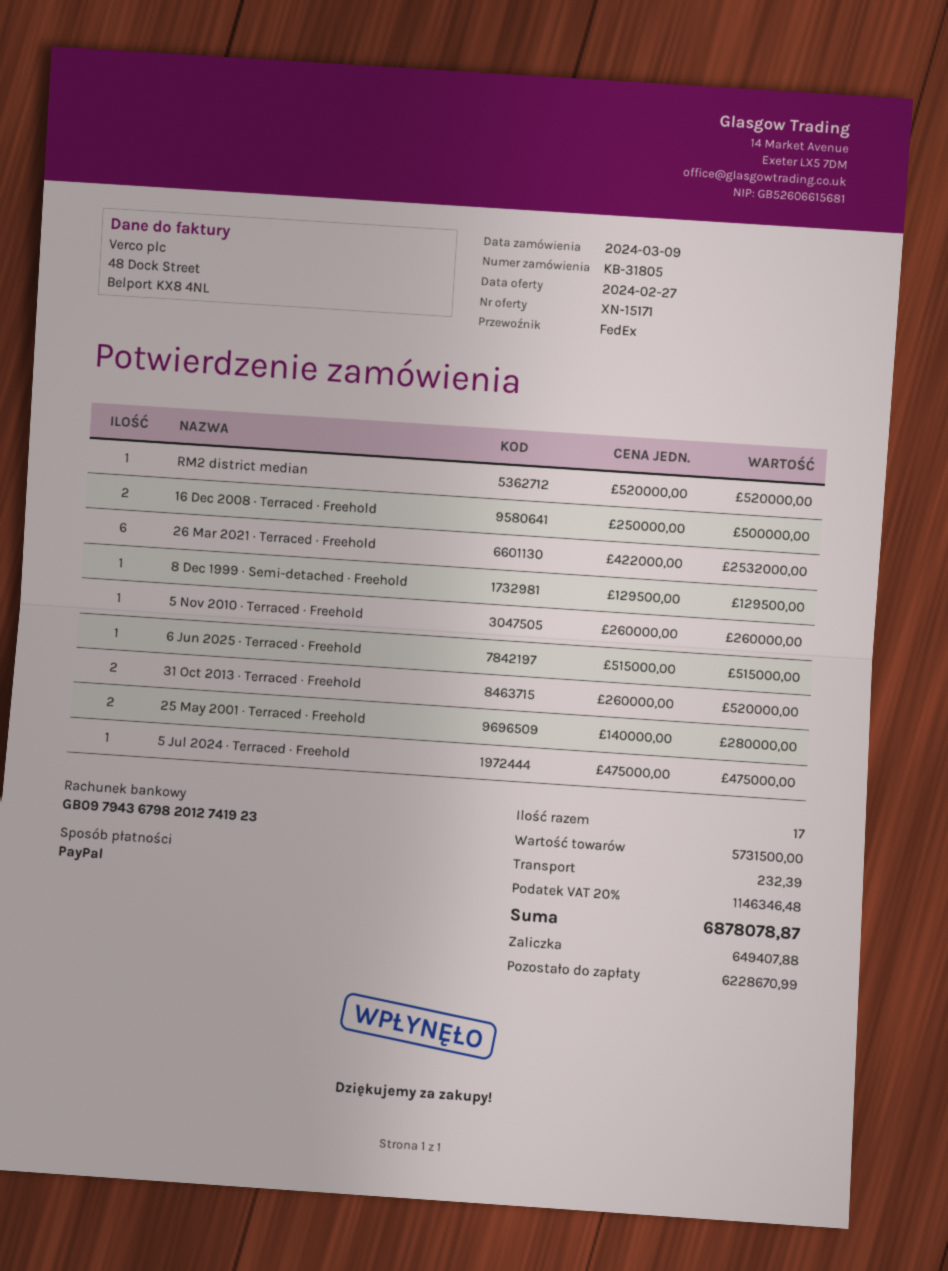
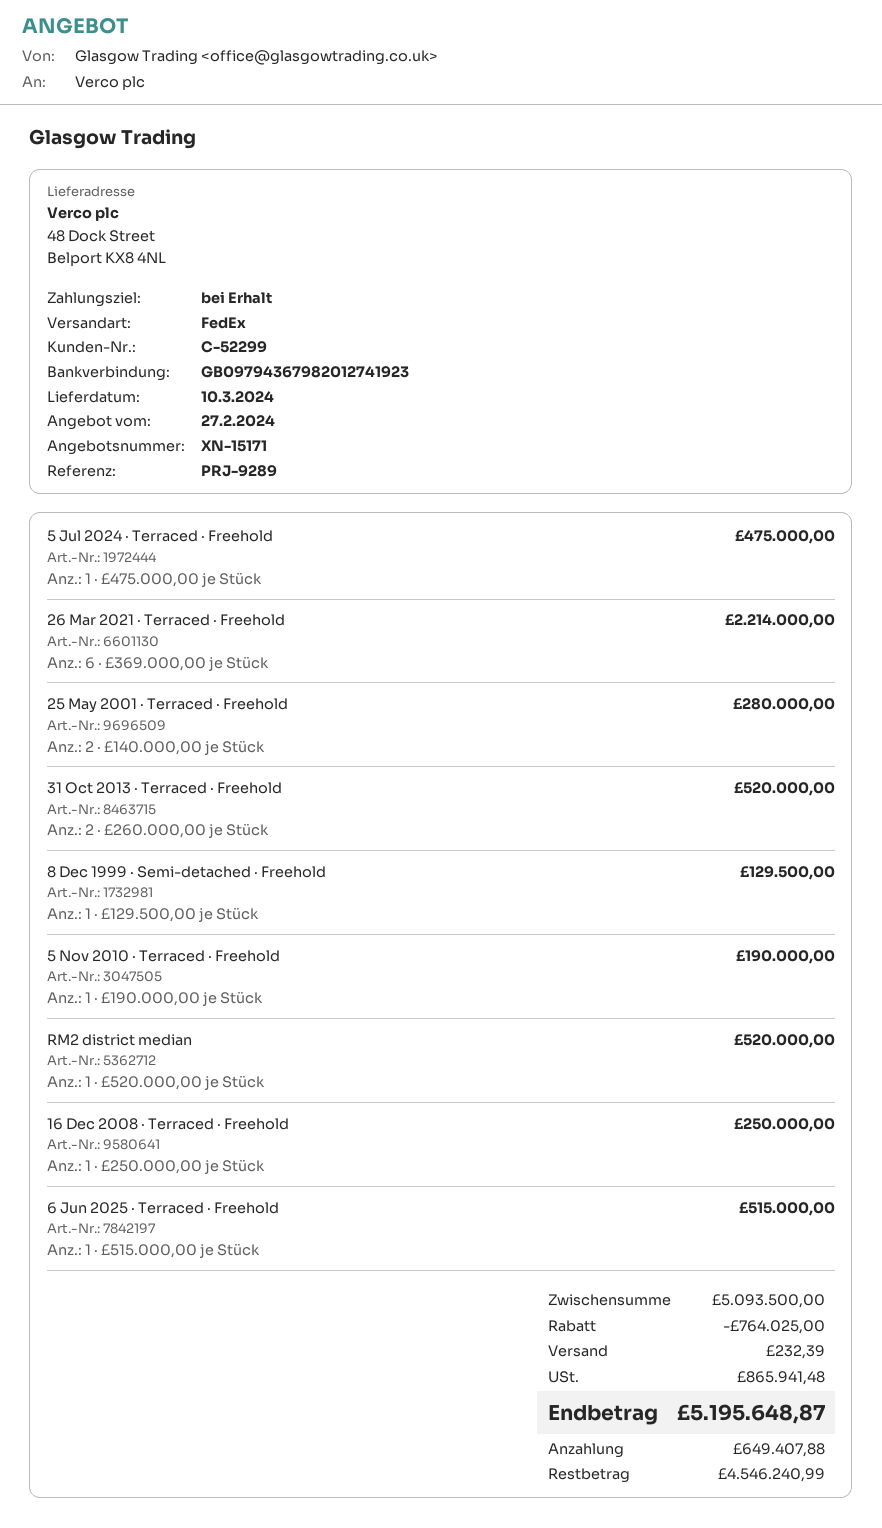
16 Dec 2008 · Terraced · Freehold: 2 x 250000.00 = 500000.00 -> 1 x 250000.00 = 250000.00
26 Mar 2021 · Terraced · Freehold: 6 x 422000.00 = 2532000.00 -> 6 x 369000.00 = 2214000.00
5 Nov 2010 · Terraced · Freehold: 1 x 260000.00 = 260000.00 -> 1 x 190000.00 = 190000.00
subtotal: 5731500.00 -> 5093500.00
discount: none -> 764025.00
tax: 1146346.48 -> 865941.48
total: 6878078.87 -> 5195648.87
balance: 6228670.99 -> 4546240.99

